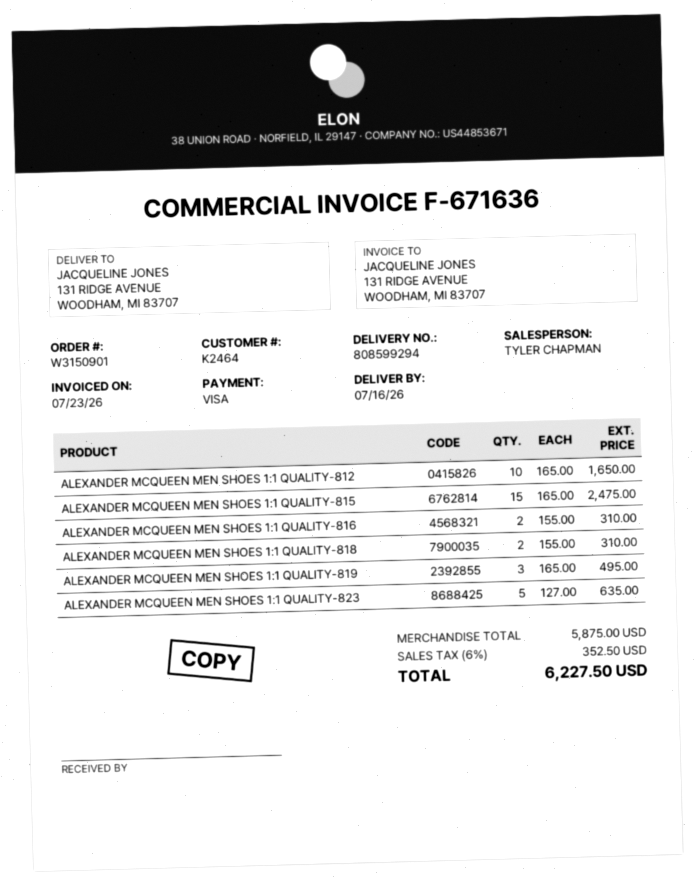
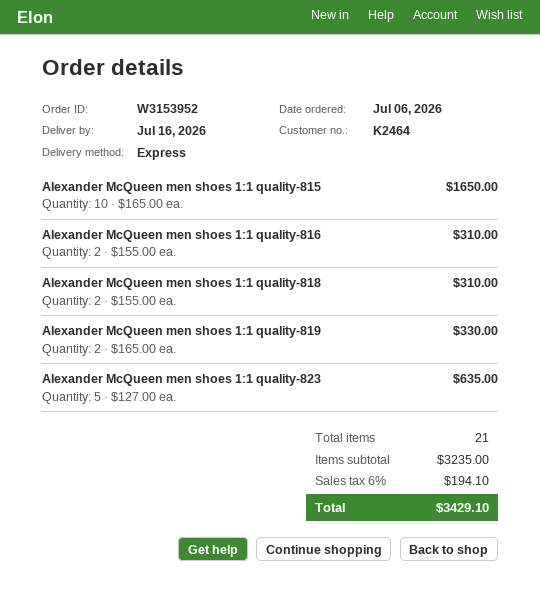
order number: W3150901 -> W3153952
ALEXANDER MCQUEEN MEN SHOES 1:1 QUALITY-812: 10 x 165.00 = 1650.00 -> none
ALEXANDER MCQUEEN MEN SHOES 1:1 QUALITY-815: 15 x 165.00 = 2475.00 -> 10 x 165.00 = 1650.00
ALEXANDER MCQUEEN MEN SHOES 1:1 QUALITY-819: 3 x 165.00 = 495.00 -> 2 x 165.00 = 330.00
subtotal: 5875.00 -> 3235.00
tax: 6% = 352.50 -> 6% = 194.10
total: 6227.50 -> 3429.10

